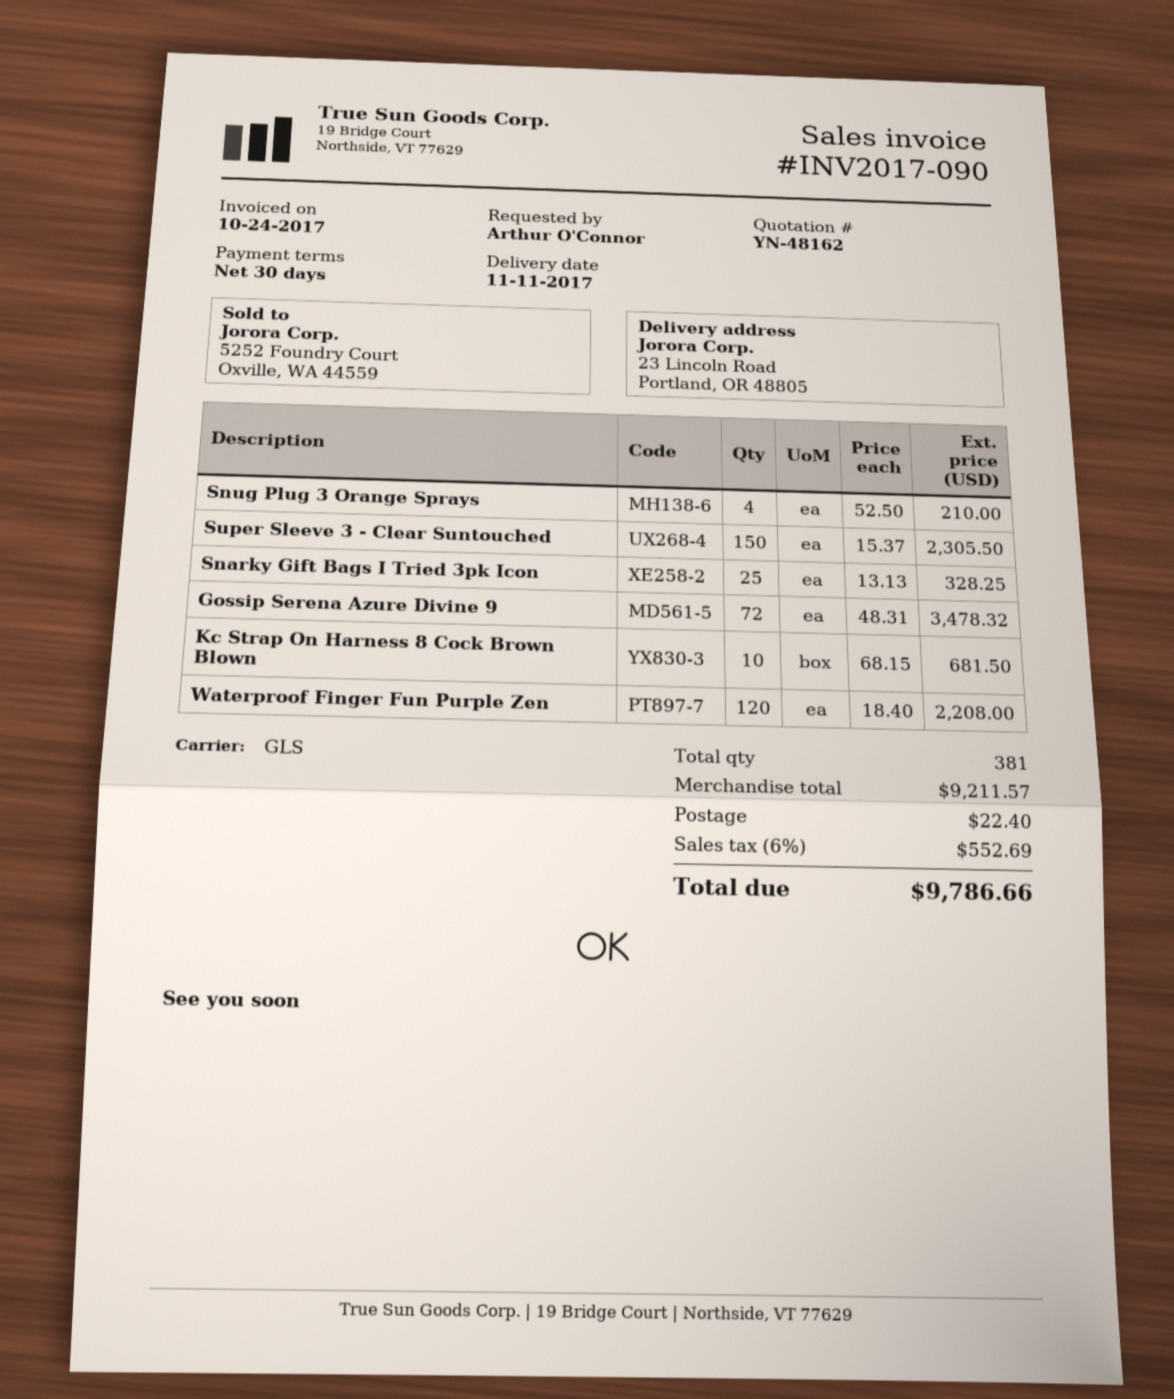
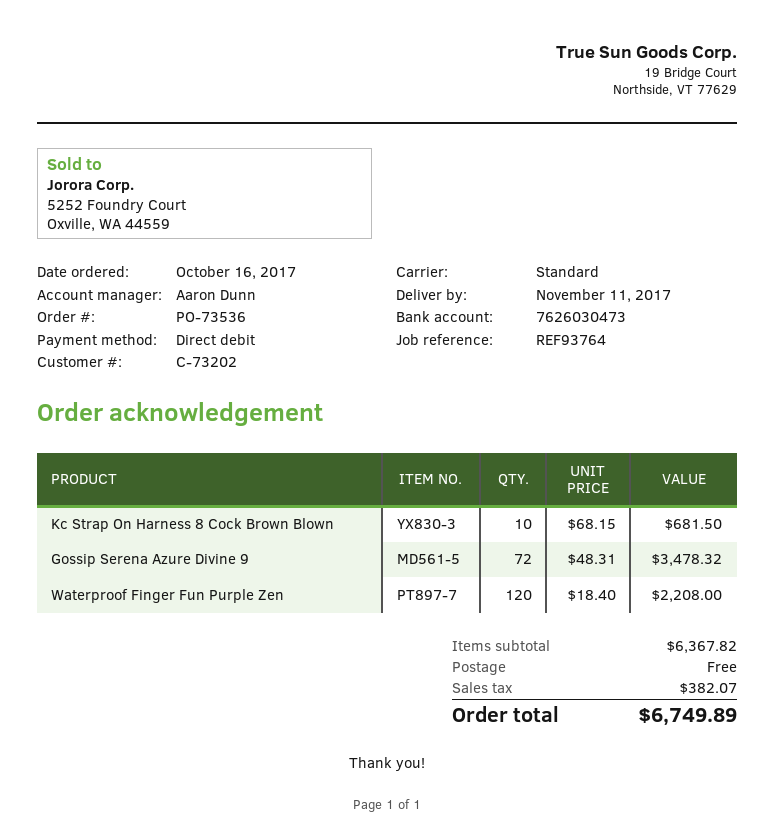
shipping method: GLS -> standard
Snug Plug 3 Orange Sprays: 4 x 52.50 = 210.00 -> none
Super Sleeve 3 - Clear Suntouched: 150 x 15.37 = 2305.50 -> none
Snarky Gift Bags I Tried 3pk Icon: 25 x 13.13 = 328.25 -> none
subtotal: 9211.57 -> 6367.82
shipping: 22.40 -> 0.00
tax: 552.69 -> 382.07
total: 9786.66 -> 6749.89

